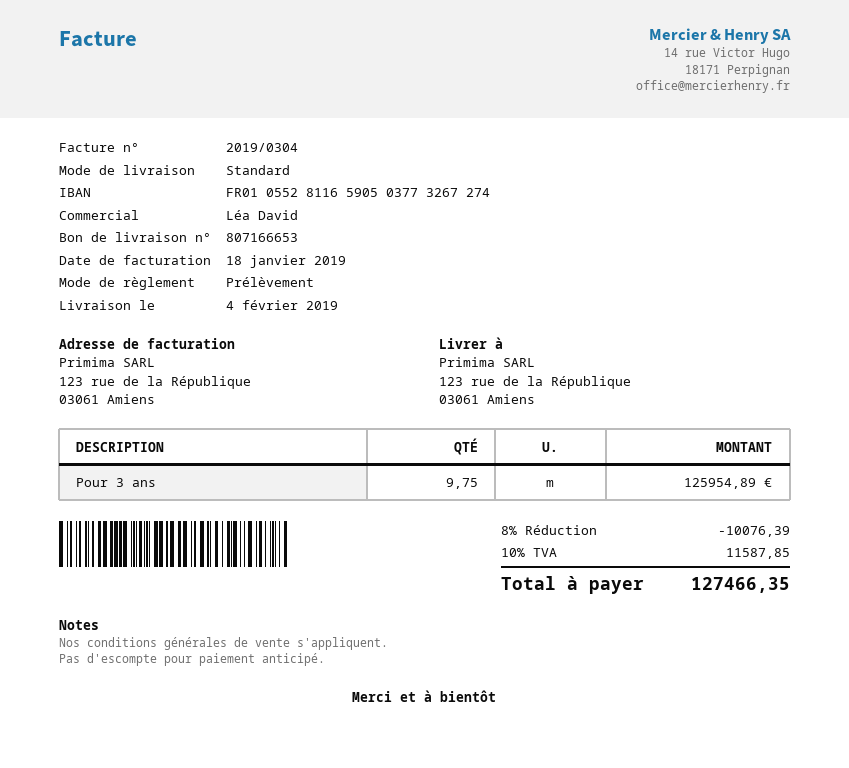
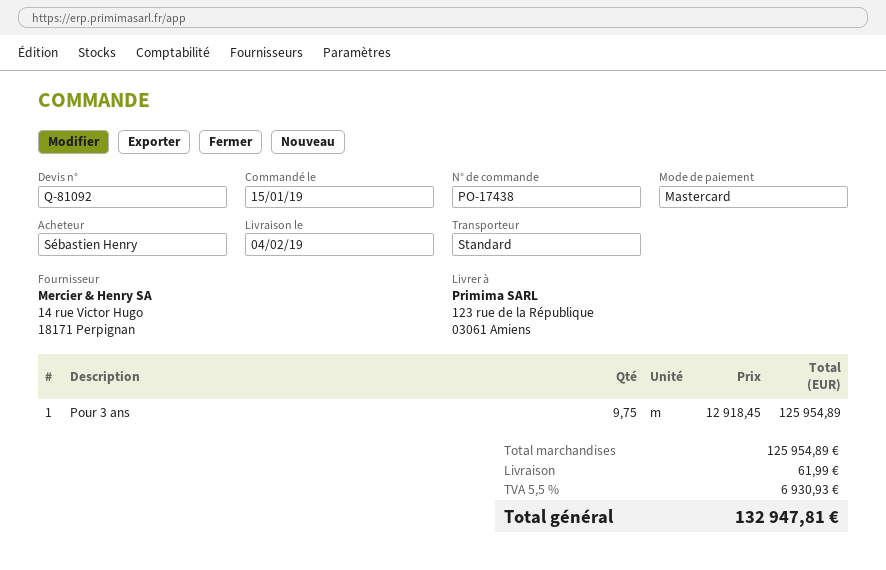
payment method: direct debit -> Mastercard
discount: 8% = 10076.39 -> none
shipping: none -> 61.99
tax: 10% = 11587.85 -> 5.5% = 6930.93
total: 127466.35 -> 132947.81

